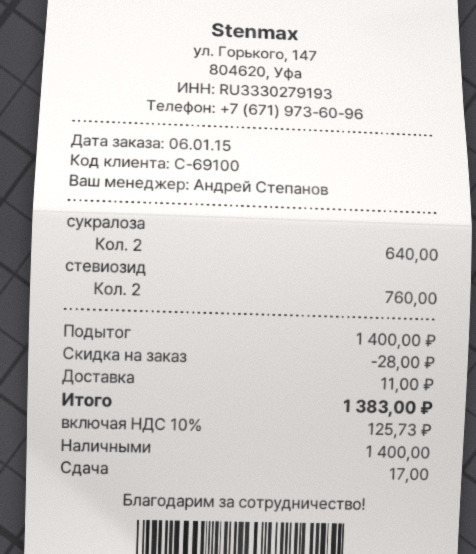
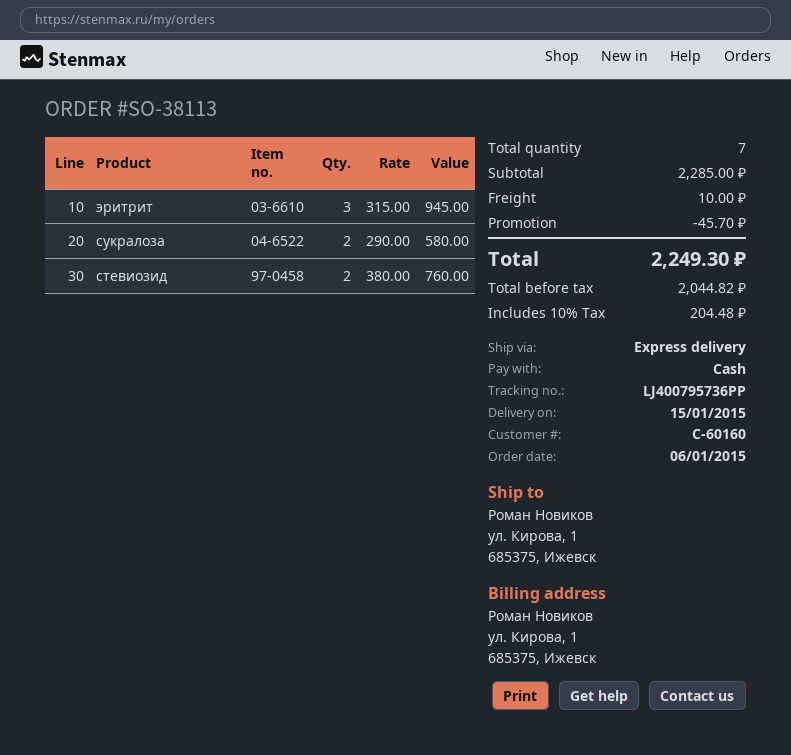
customer number: C-69100 -> C-60160
сукралоза: 2 for 640.00 -> 2 for 580.00
эритрит: none -> 3 for 945.00
subtotal: 1400.00 -> 2285.00
discount: 28.00 -> 45.70
shipping: 11.00 -> 10.00
tax: 10% = 125.73 -> 10% = 204.48
total: 1383.00 -> 2249.30

